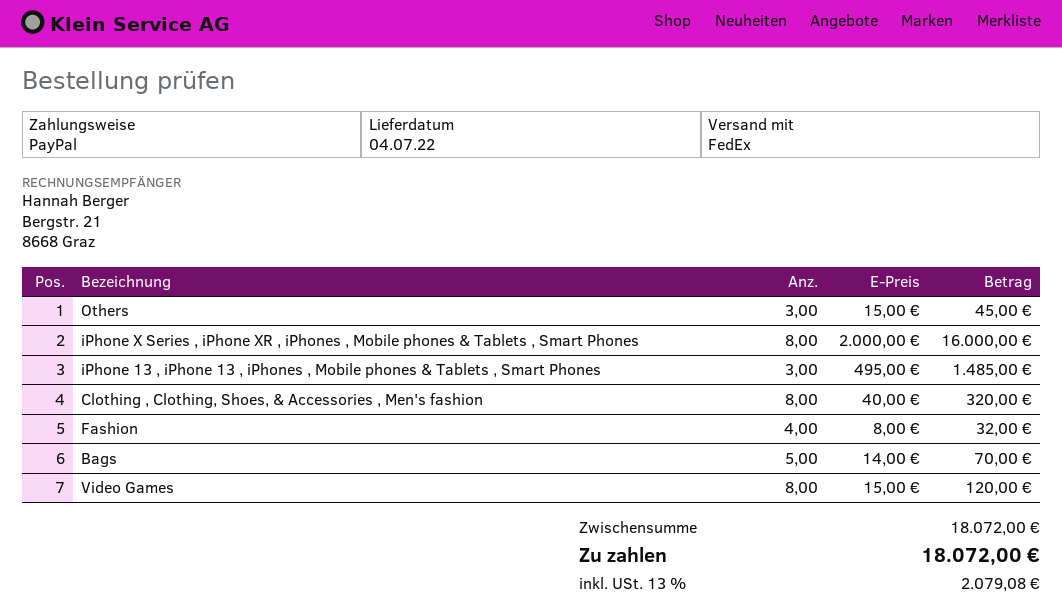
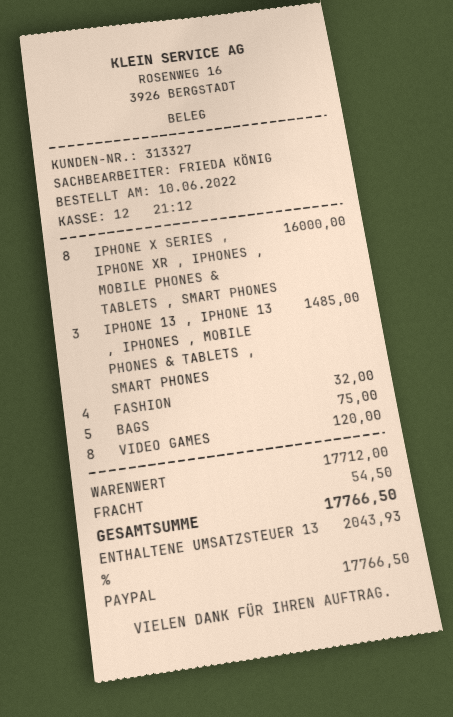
Others: 3 for 45.00 -> none
Clothing , Clothing, Shoes, & Accessories , Men's fashion: 8 for 320.00 -> none
Bags: 5 for 70.00 -> 5 for 75.00
subtotal: 18072.00 -> 17712.00
shipping: none -> 54.50
tax: 13% = 2079.08 -> 13% = 2043.93
total: 18072.00 -> 17766.50

